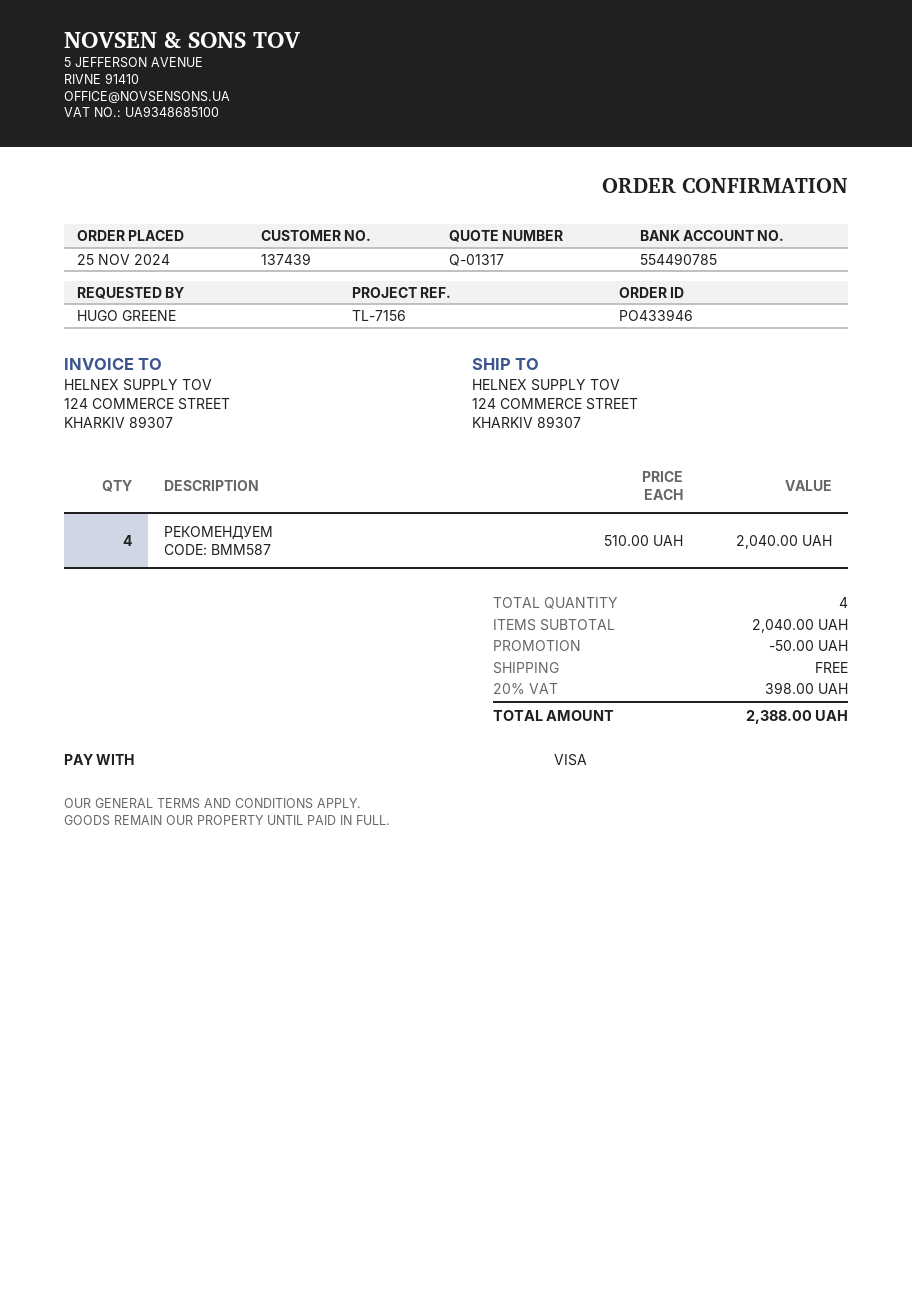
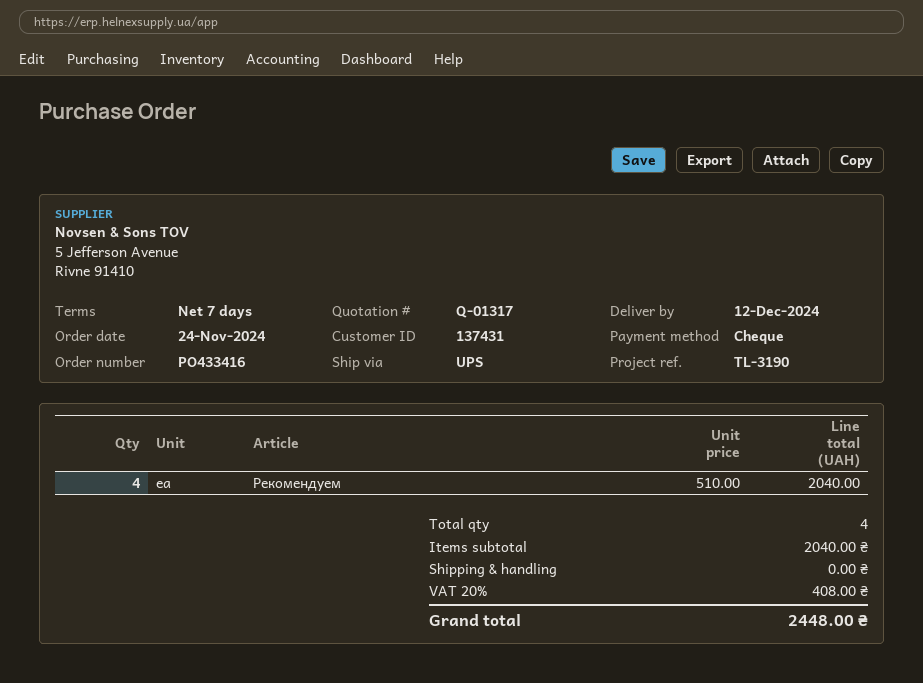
order number: PO433946 -> PO433416
order date: 2024-11-25 -> 2024-11-24
customer number: 137439 -> 137431
reference: TL-7156 -> TL-3190
payment method: Visa -> cheque
discount: 50.00 -> none
tax: 20% = 398.00 -> 20% = 408.00
total: 2388.00 -> 2448.00

